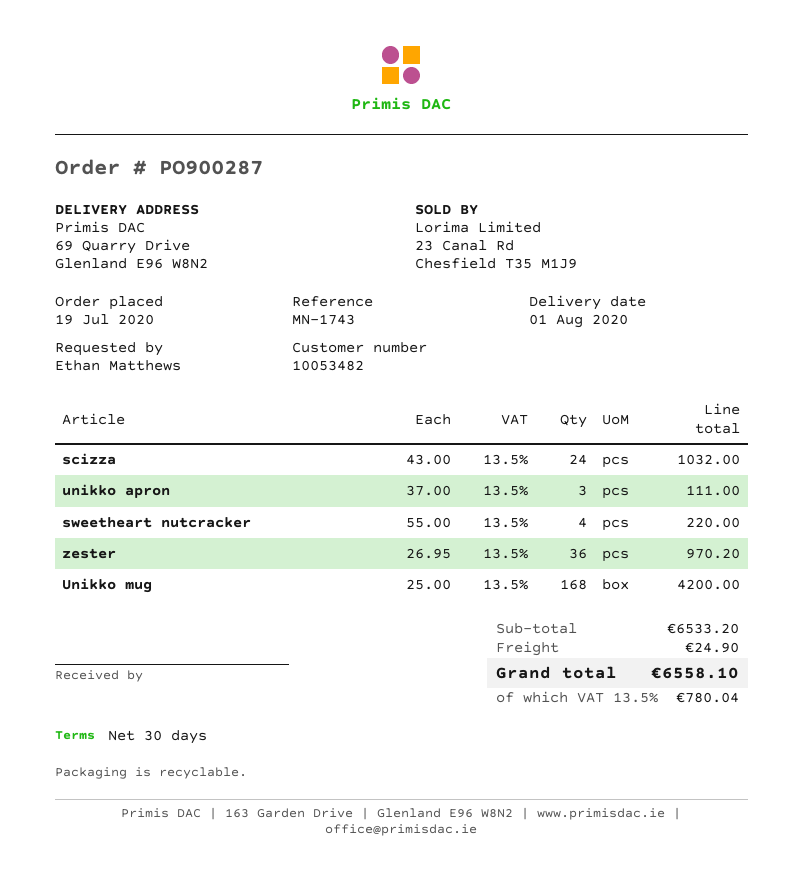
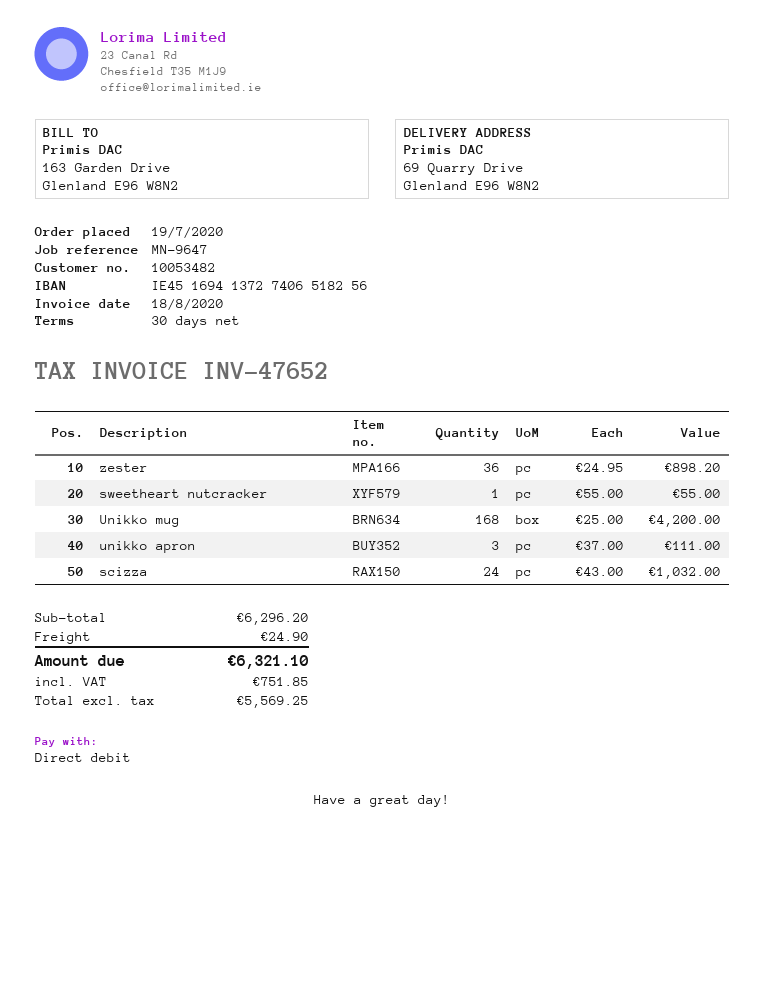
reference: MN-1743 -> MN-9647
sweetheart nutcracker: 4 x 55.00 = 220.00 -> 1 x 55.00 = 55.00
zester: 36 x 26.95 = 970.20 -> 36 x 24.95 = 898.20
subtotal: 6533.20 -> 6296.20
tax: 780.04 -> 751.85
total: 6558.10 -> 6321.10

